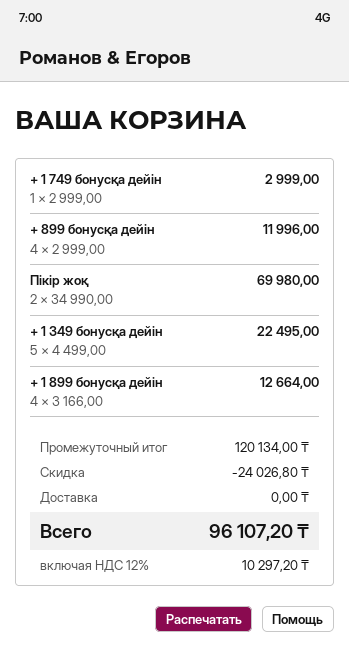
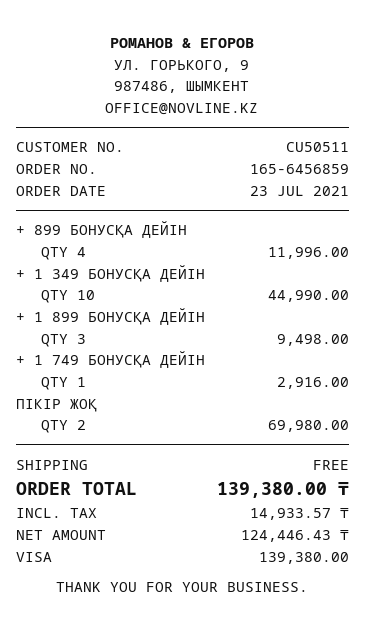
+ 1 749 бонусқа дейін: 1 for 2999.00 -> 1 for 2916.00
+ 1 349 бонусқа дейін: 5 for 22495.00 -> 10 for 44990.00
+ 1 899 бонусқа дейін: 4 for 12664.00 -> 3 for 9498.00
discount: 24026.80 -> none
tax: 10297.20 -> 14933.57
total: 96107.20 -> 139380.00

